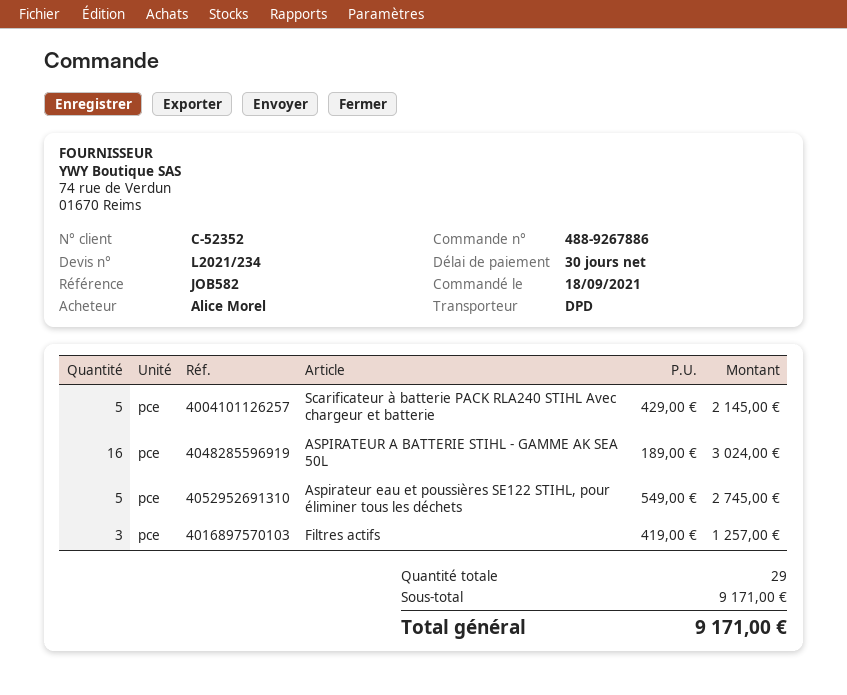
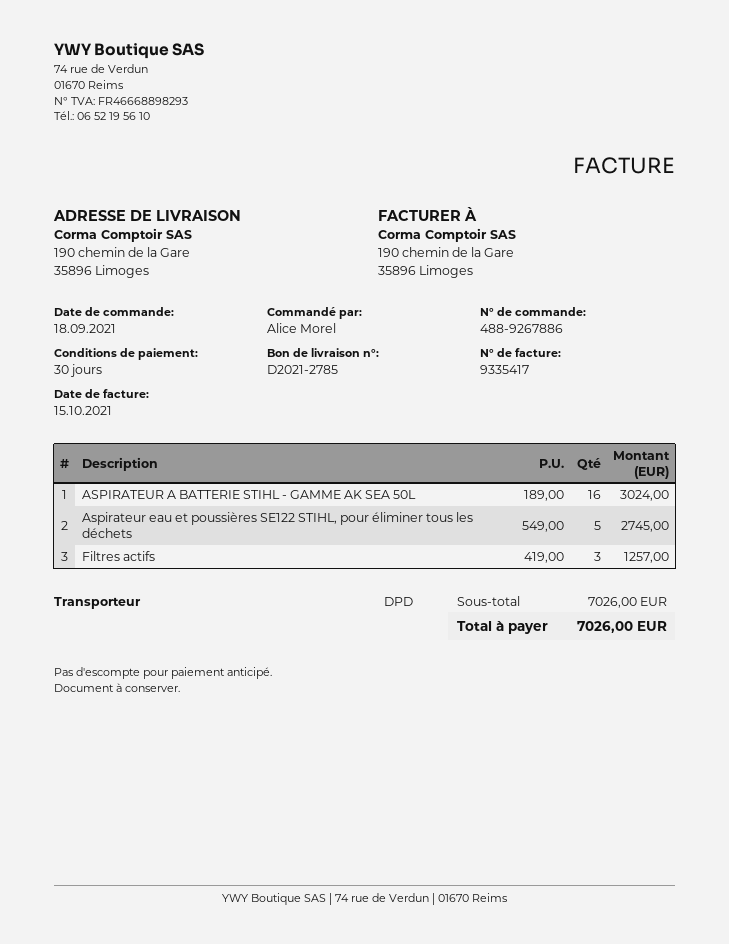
Scarificateur à batterie PACK RLA240 STIHL Avec chargeur et batterie: 5 x 429.00 = 2145.00 -> none
subtotal: 9171.00 -> 7026.00
total: 9171.00 -> 7026.00

